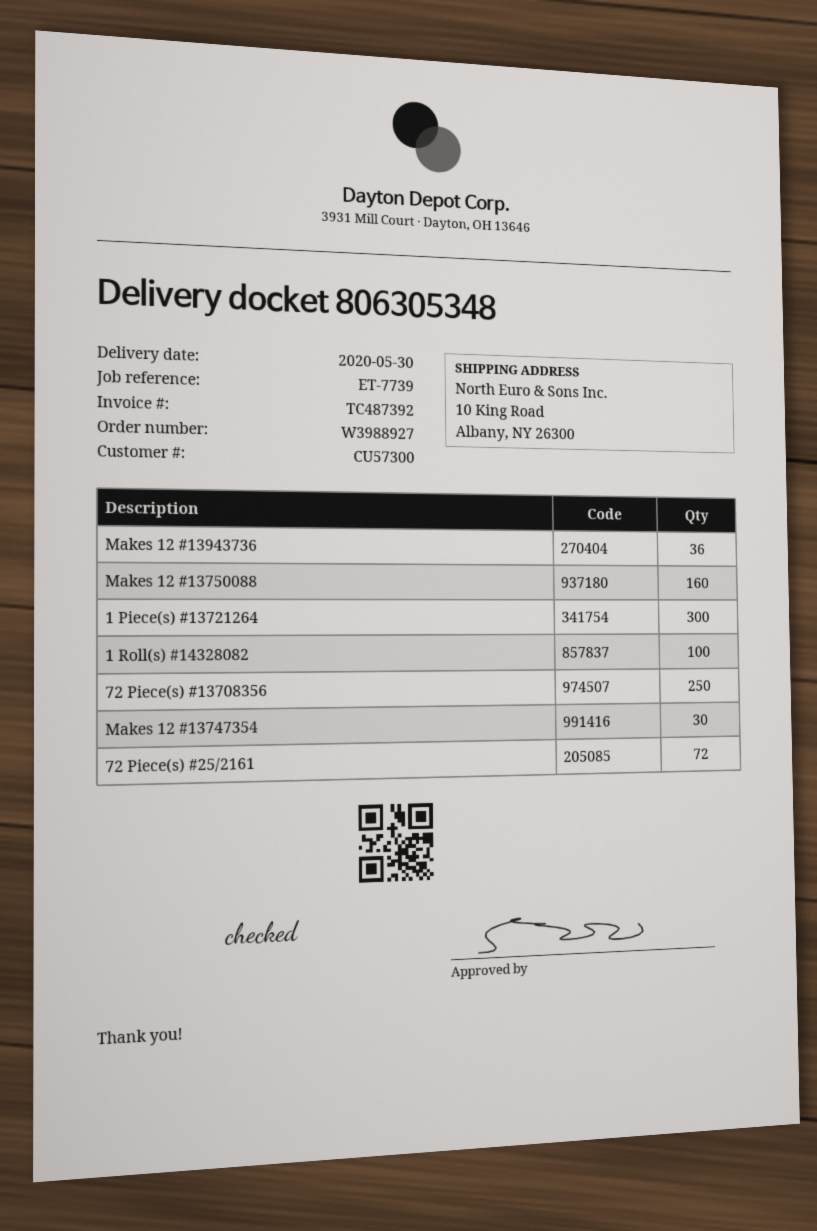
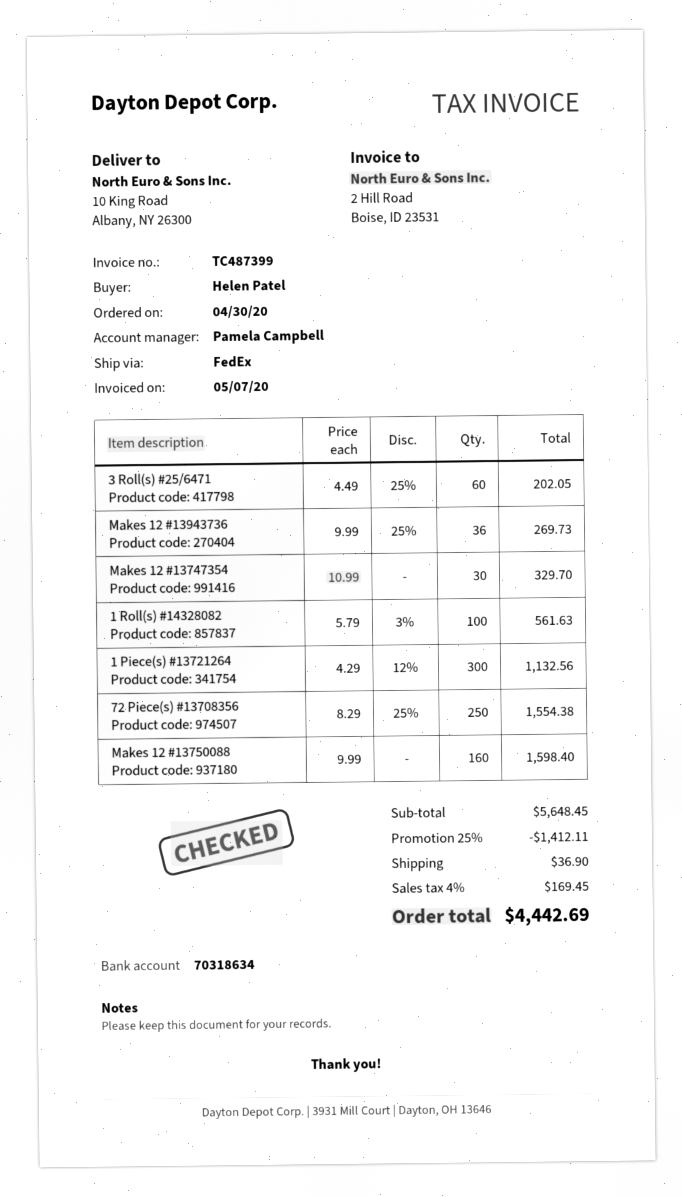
invoice number: TC487392 -> TC487399
72 Piece(s) #25/2161: 72 -> none
3 Roll(s) #25/6471: none -> 60

